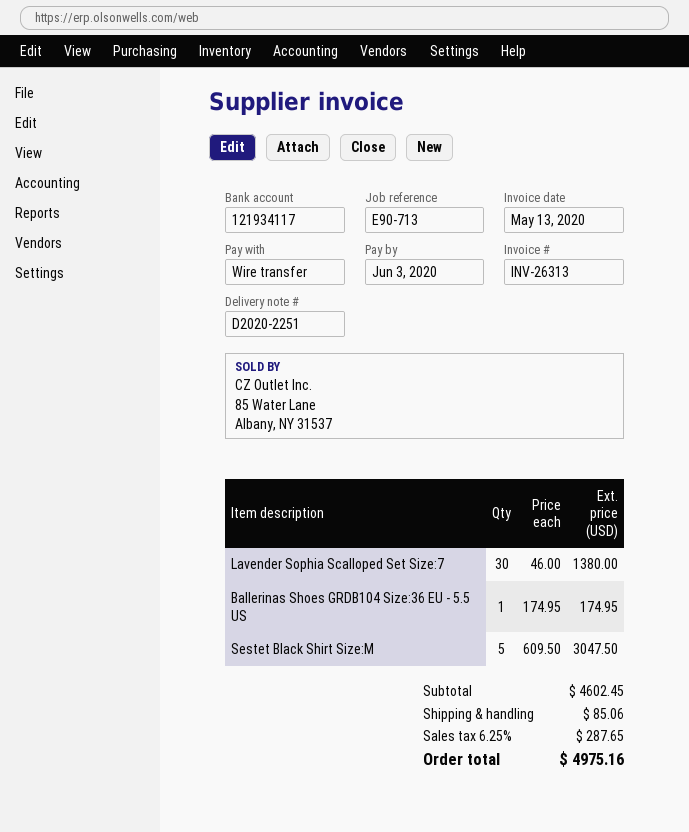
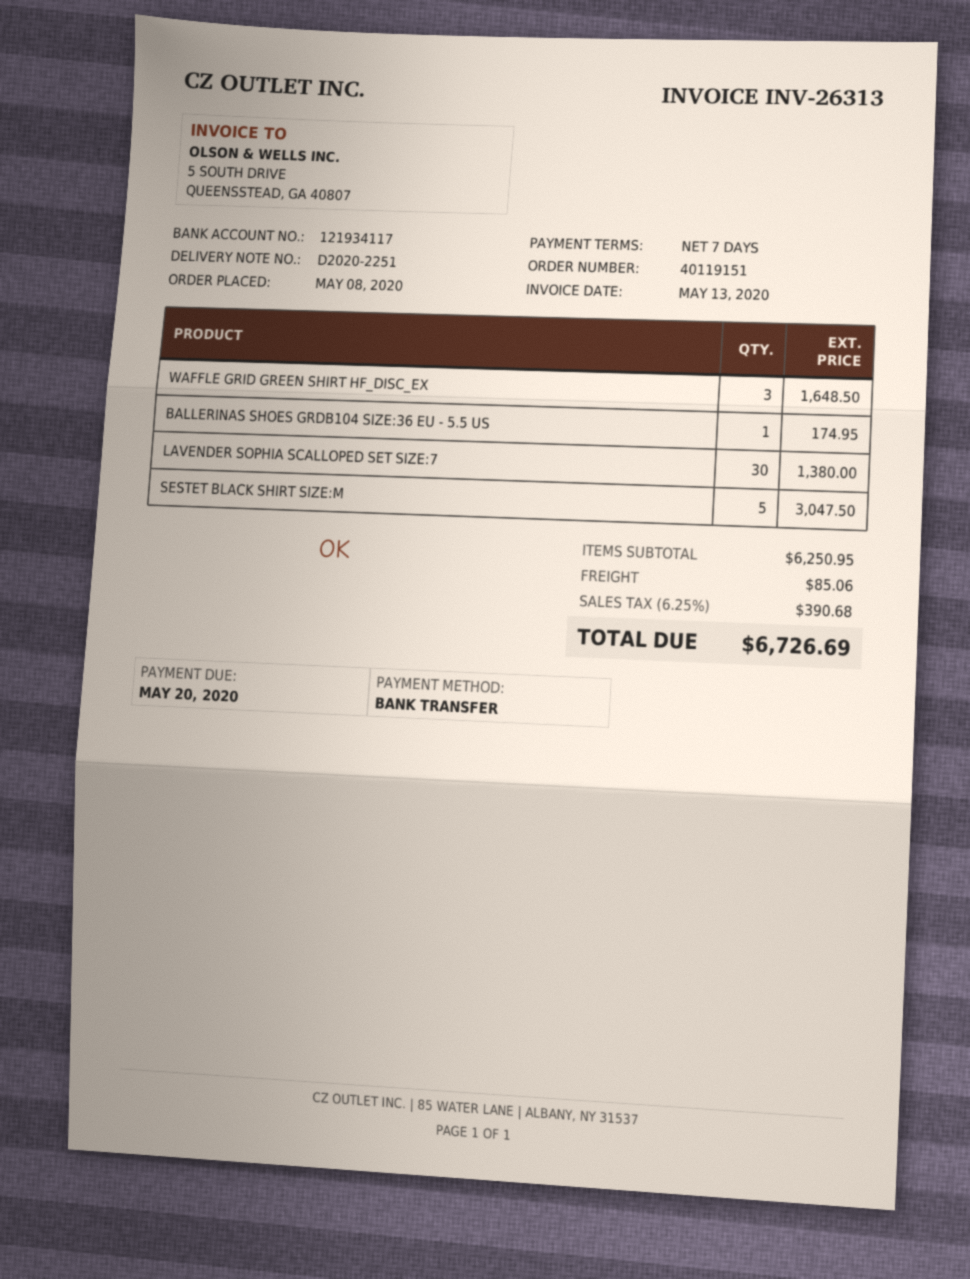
due date: 2020-06-03 -> 2020-05-20
WAFFLE GRID GREEN SHIRT HF_DISC_EX: none -> 3 for 1648.50
subtotal: 4602.45 -> 6250.95
tax: 6.25% = 287.65 -> 6.25% = 390.68
total: 4975.16 -> 6726.69

